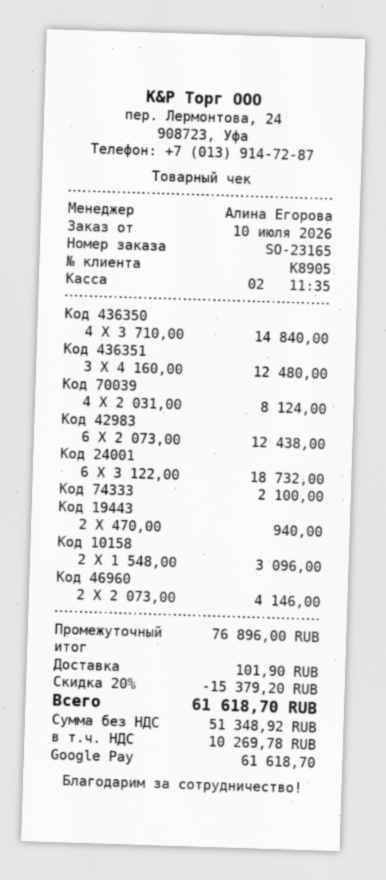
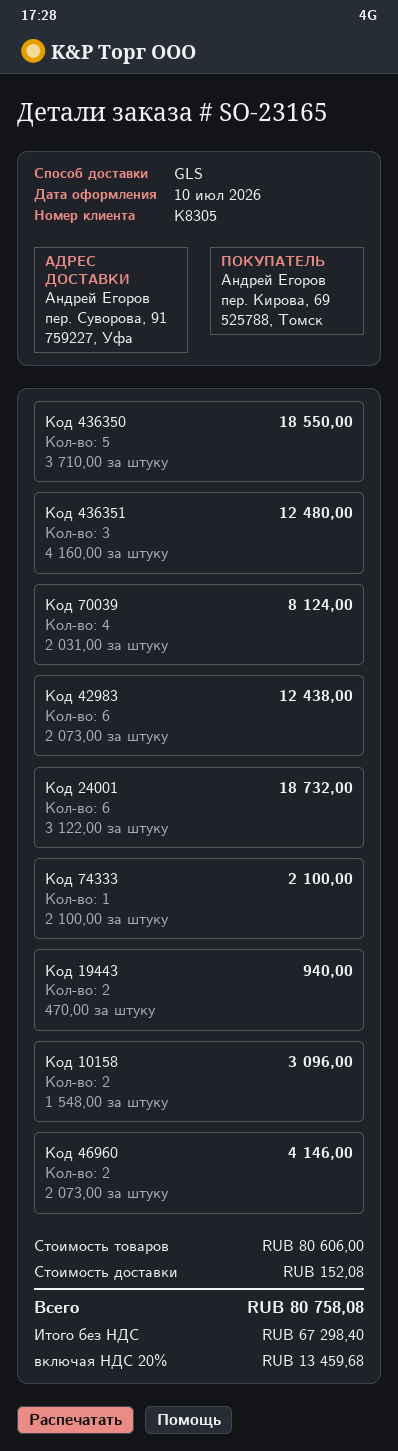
customer number: K8905 -> K8305
Код 436350: 4 x 3710.00 = 14840.00 -> 5 x 3710.00 = 18550.00
subtotal: 76896.00 -> 80606.00
discount: 20% = 15379.20 -> none
shipping: 101.90 -> 152.08
net: 51348.92 -> 67298.40
tax: 10269.78 -> 13459.68
total: 61618.70 -> 80758.08

